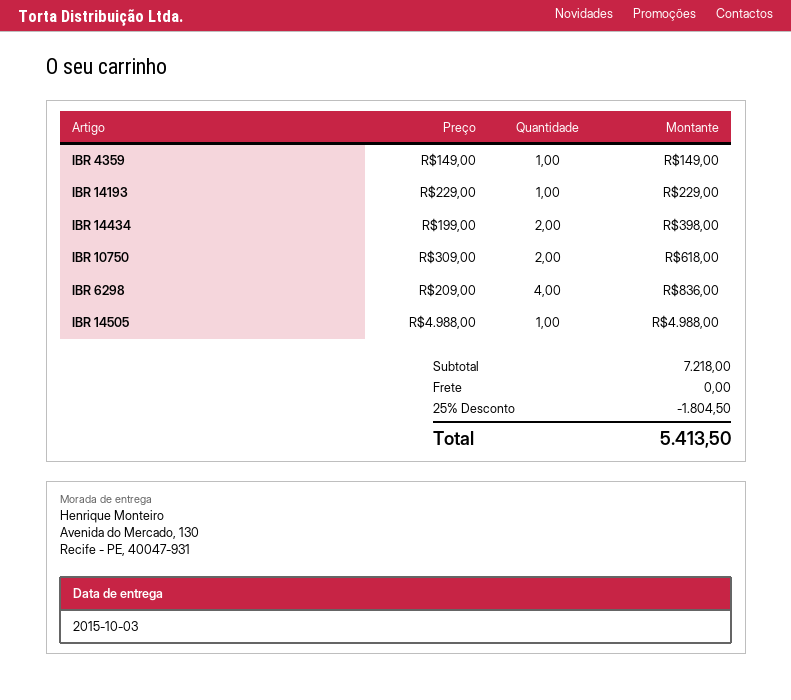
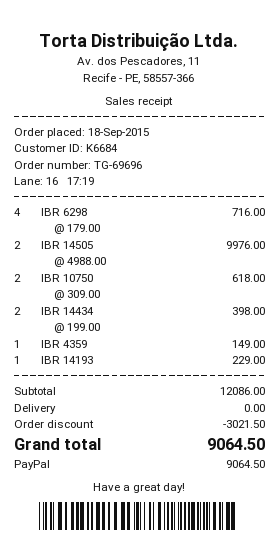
IBR 6298: 4 x 209.00 = 836.00 -> 4 x 179.00 = 716.00
IBR 14505: 1 x 4988.00 = 4988.00 -> 2 x 4988.00 = 9976.00
subtotal: 7218.00 -> 12086.00
discount: 1804.50 -> 3021.50
total: 5413.50 -> 9064.50

